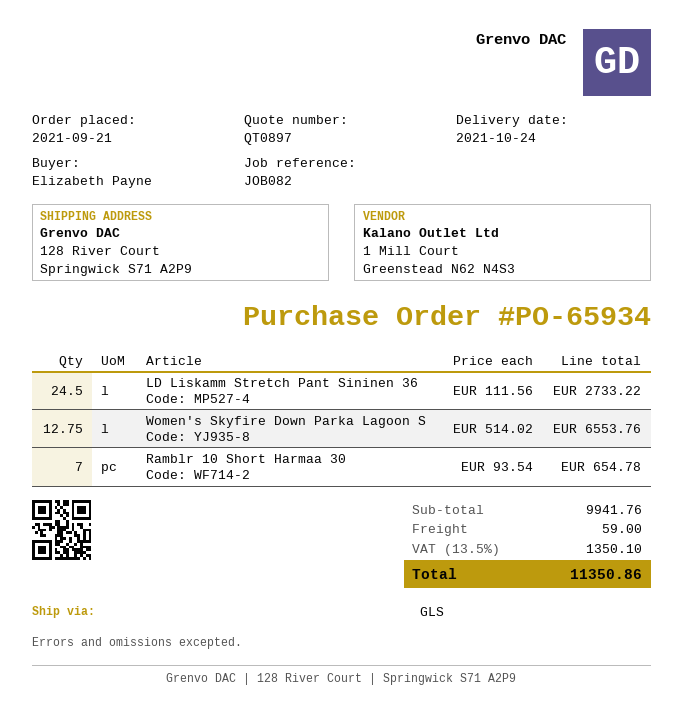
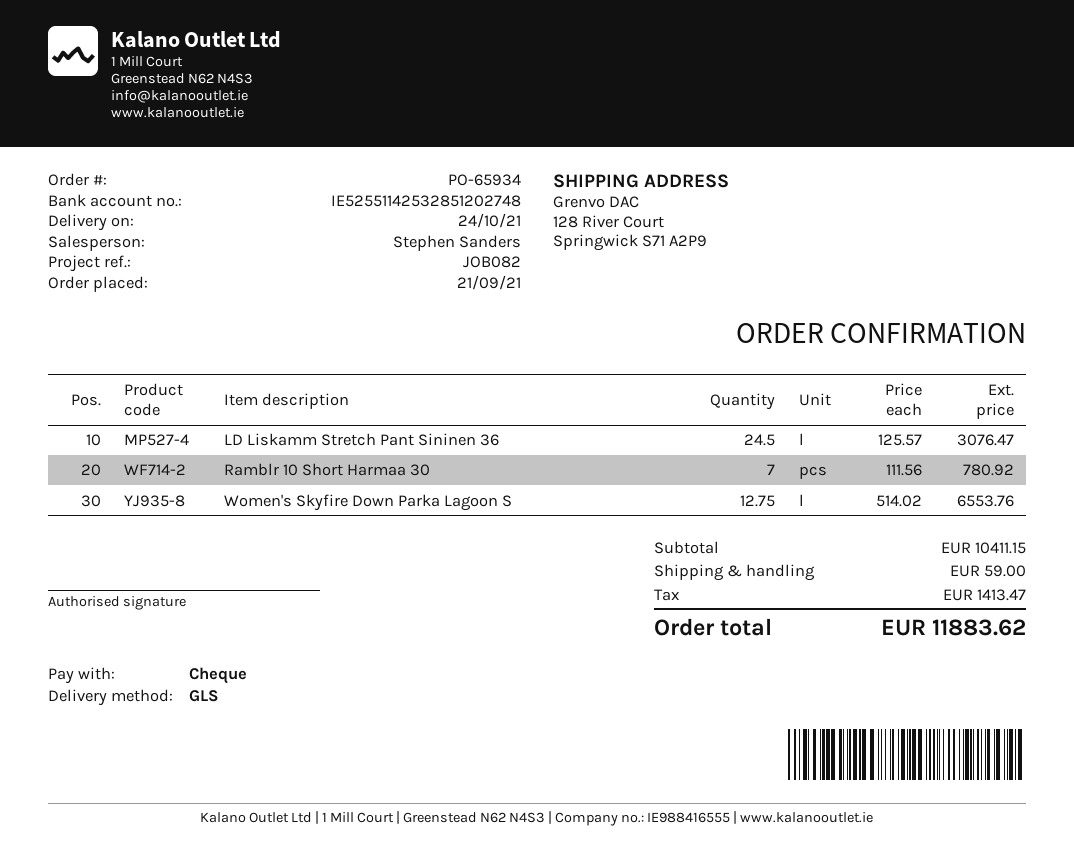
LD Liskamm Stretch Pant Sininen 36: 24.5 x 111.56 = 2733.22 -> 24.5 x 125.57 = 3076.47
Ramblr 10 Short Harmaa 30: 7 x 93.54 = 654.78 -> 7 x 111.56 = 780.92
subtotal: 9941.76 -> 10411.15
tax: 1350.10 -> 1413.47
total: 11350.86 -> 11883.62

